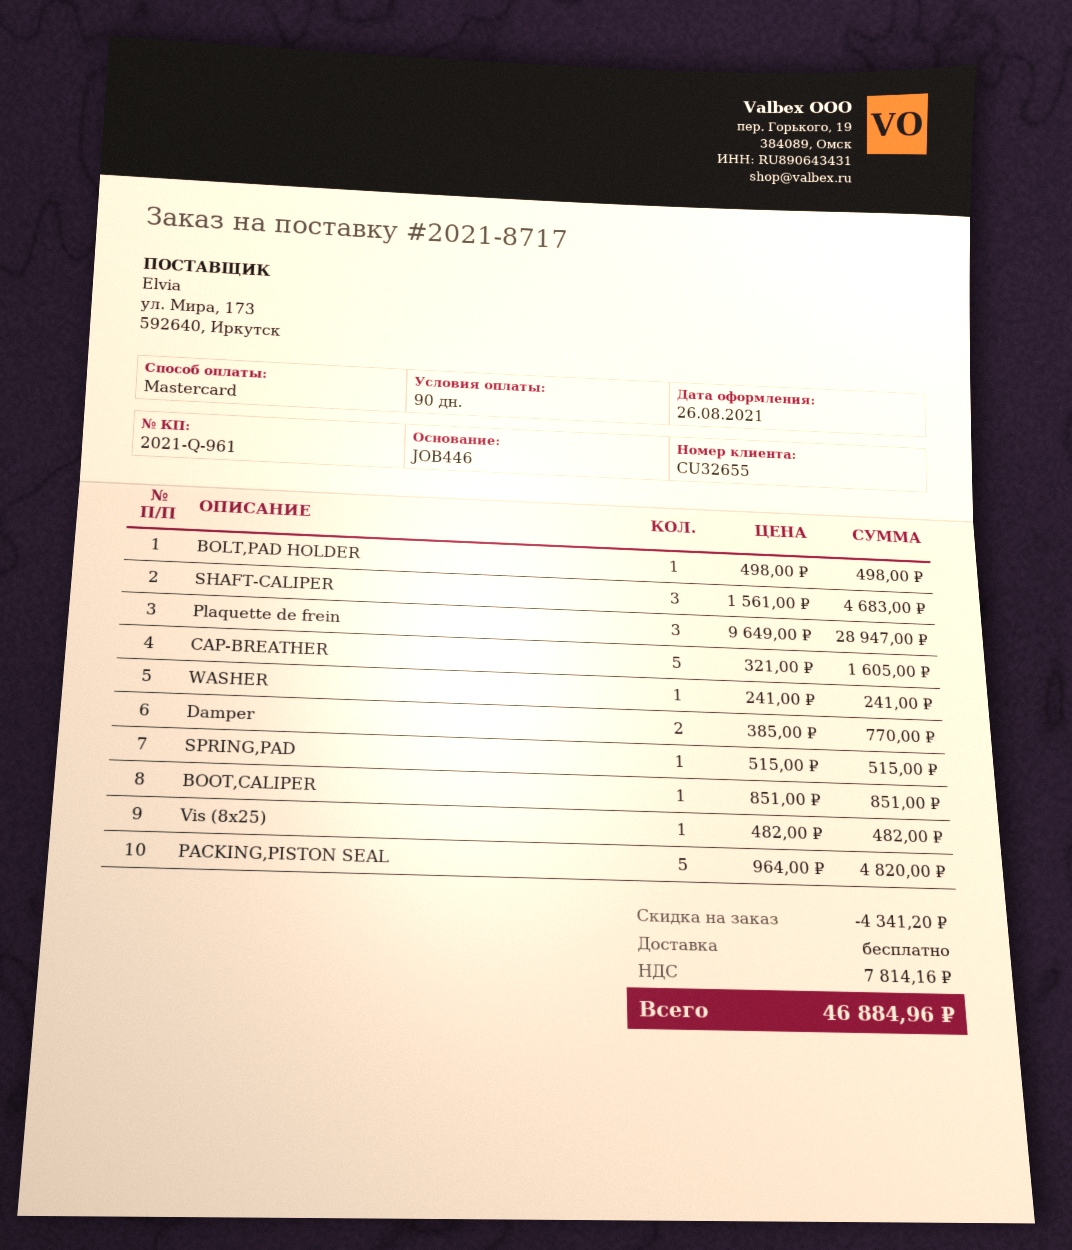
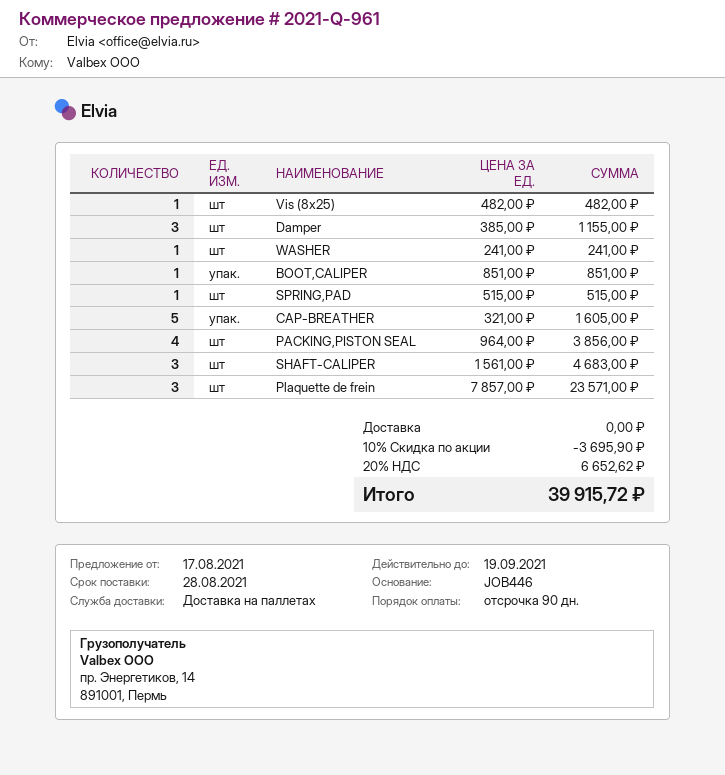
BOLT,PAD HOLDER: 1 x 498.00 = 498.00 -> none
Plaquette de frein: 3 x 9649.00 = 28947.00 -> 3 x 7857.00 = 23571.00
Damper: 2 x 385.00 = 770.00 -> 3 x 385.00 = 1155.00
PACKING,PISTON SEAL: 5 x 964.00 = 4820.00 -> 4 x 964.00 = 3856.00
discount: 4341.20 -> 3695.90
tax: 7814.16 -> 6652.62
total: 46884.96 -> 39915.72

